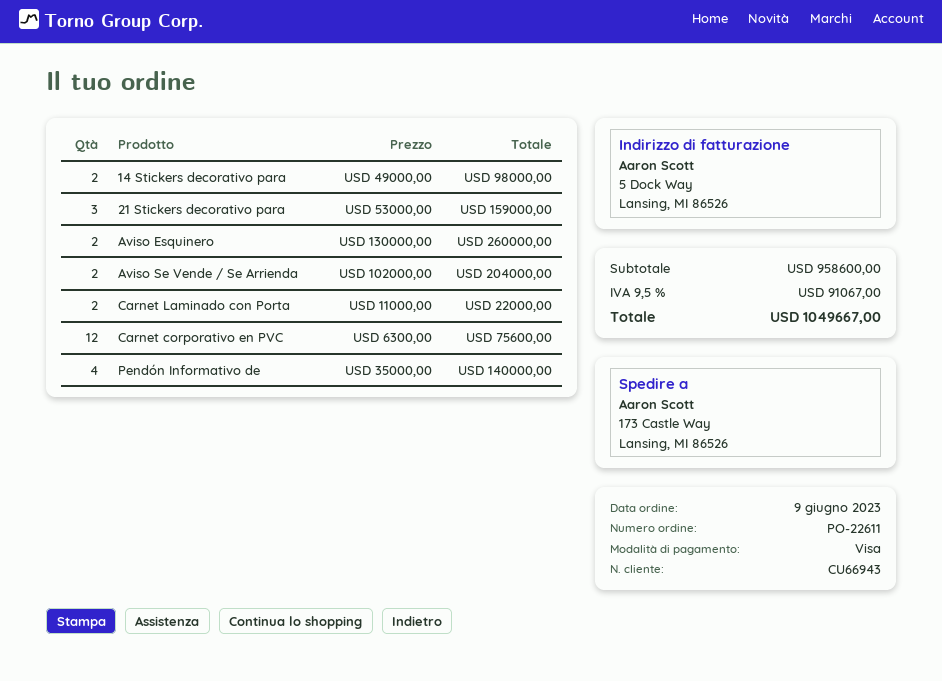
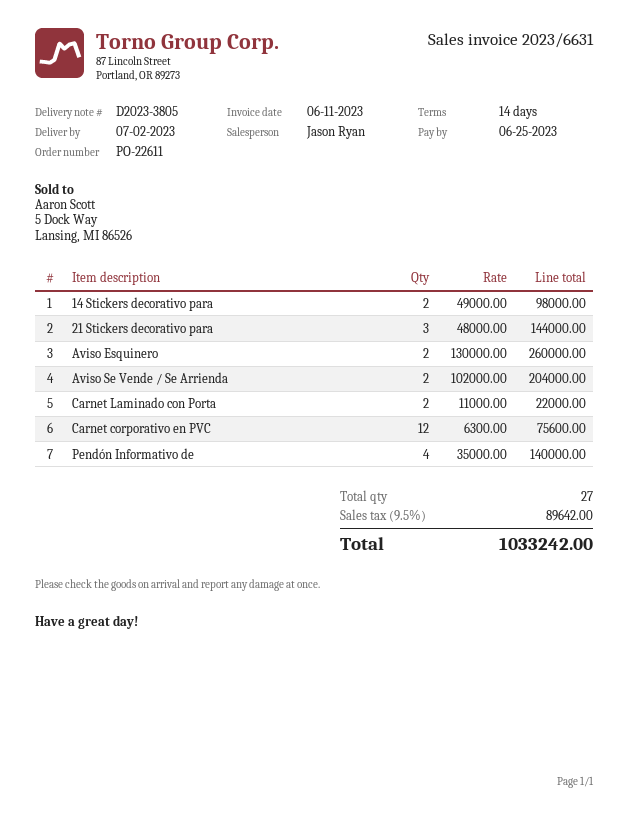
21 Stickers decorativo para: 3 x 53000.00 = 159000.00 -> 3 x 48000.00 = 144000.00
tax: 9.5% = 91067.00 -> 9.5% = 89642.00
total: 1049667.00 -> 1033242.00

